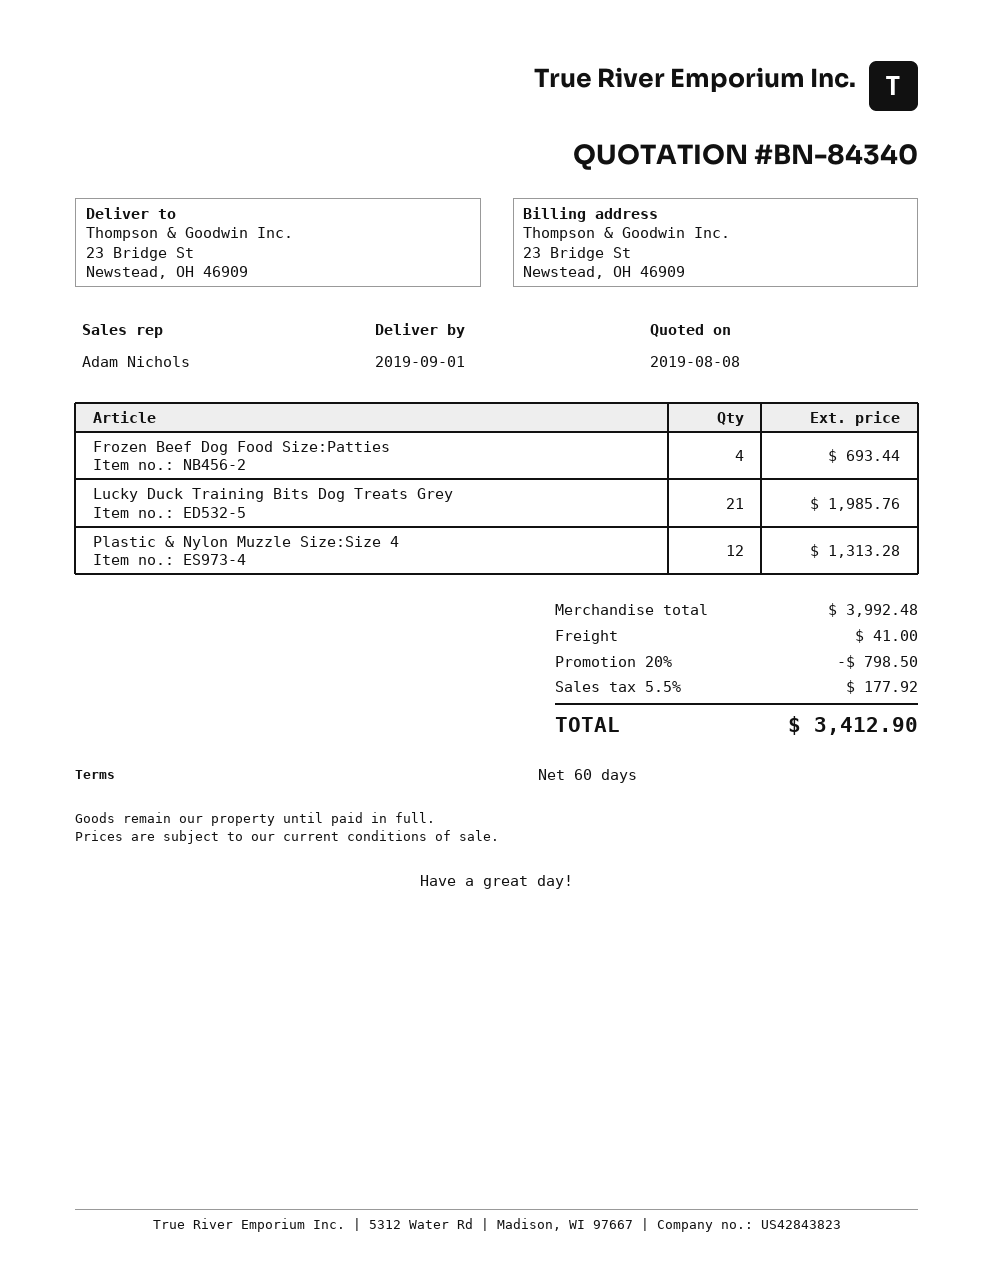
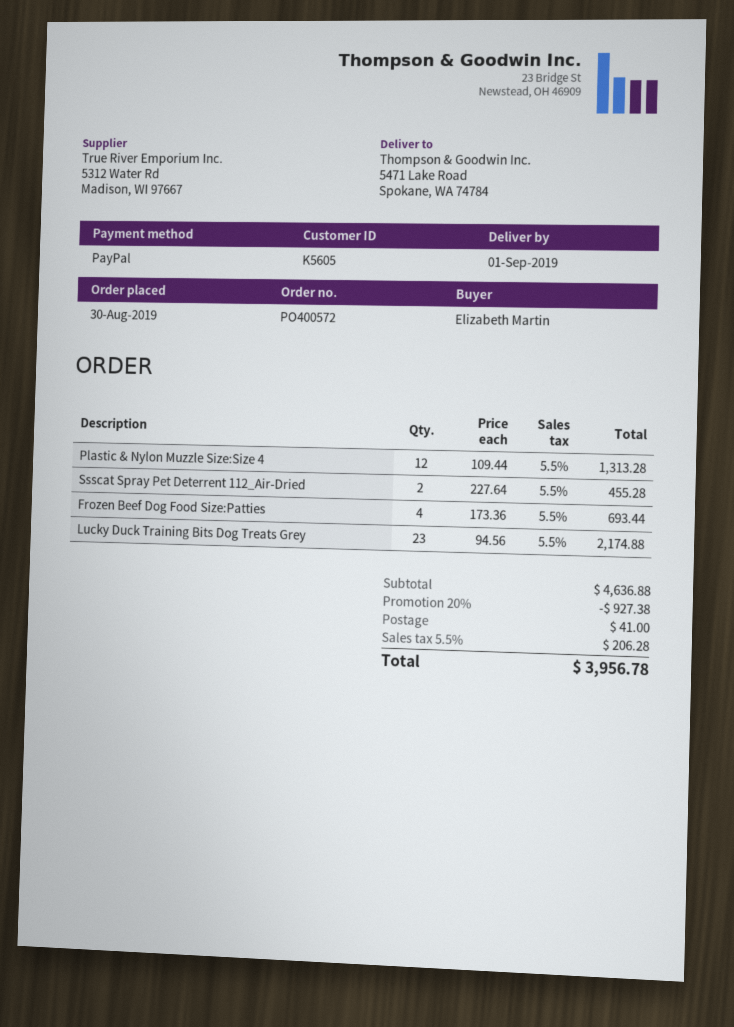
ship to: 23 Bridge St, Newstead, OH 46909 -> 5471 Lake Road, Spokane, WA 74784
Lucky Duck Training Bits Dog Treats Grey: 21 for 1985.76 -> 23 for 2174.88
Ssscat Spray Pet Deterrent 112_Air-Dried: none -> 2 for 455.28
subtotal: 3992.48 -> 4636.88
discount: 20% = 798.50 -> 20% = 927.38
tax: 5.5% = 177.92 -> 5.5% = 206.28
total: 3412.90 -> 3956.78

